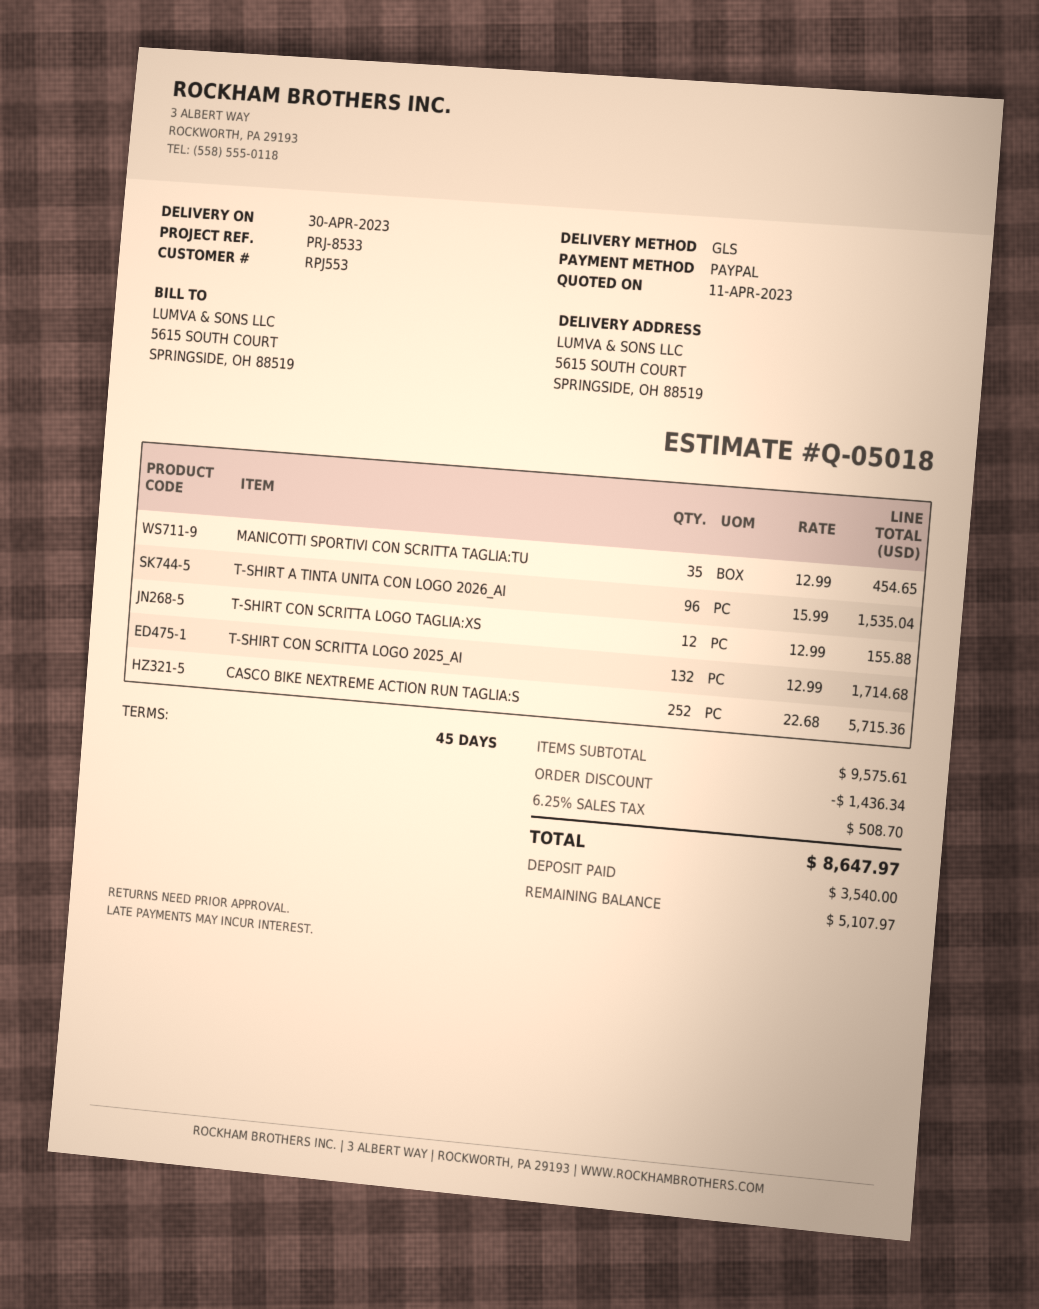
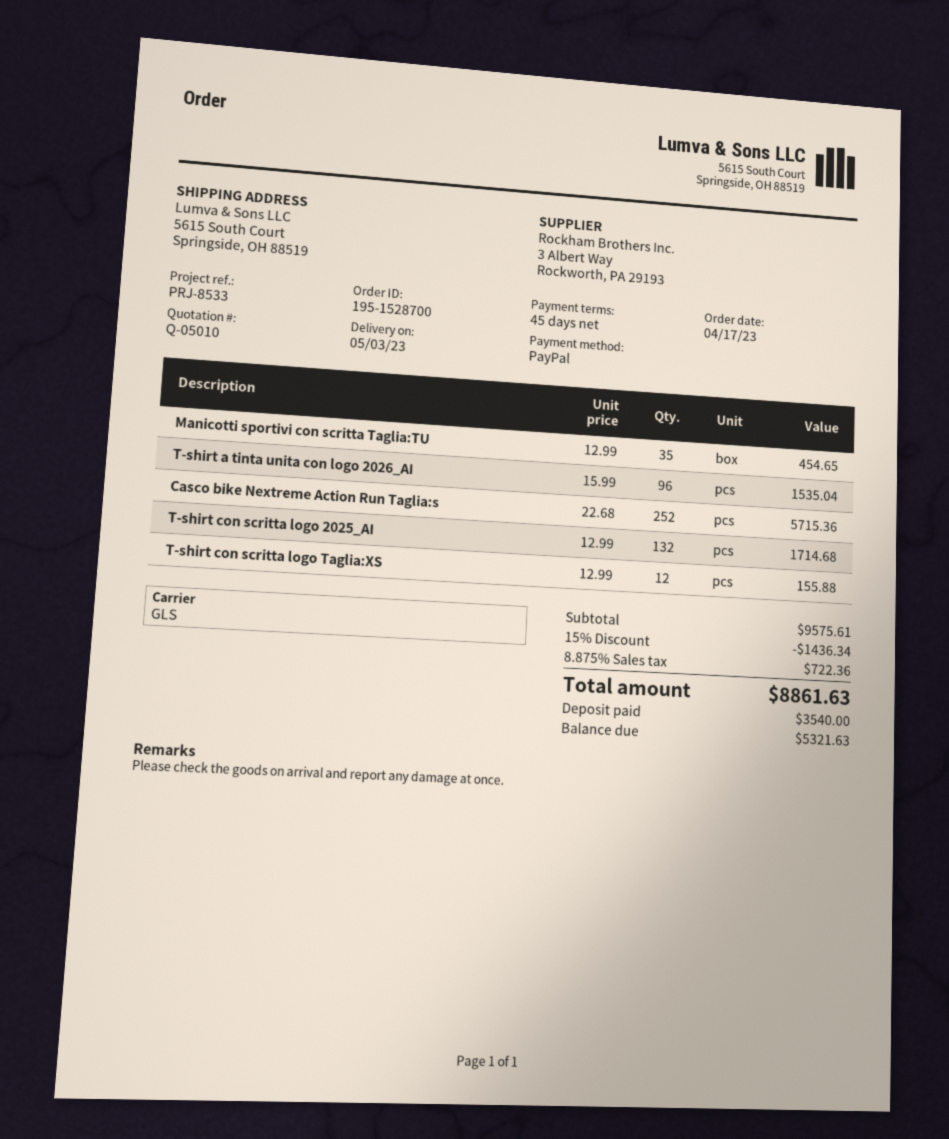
quote number: Q-05018 -> Q-05010
delivery date: 2023-04-30 -> 2023-05-03
tax: 6.25% = 508.70 -> 8.875% = 722.36
total: 8647.97 -> 8861.63
balance: 5107.97 -> 5321.63

